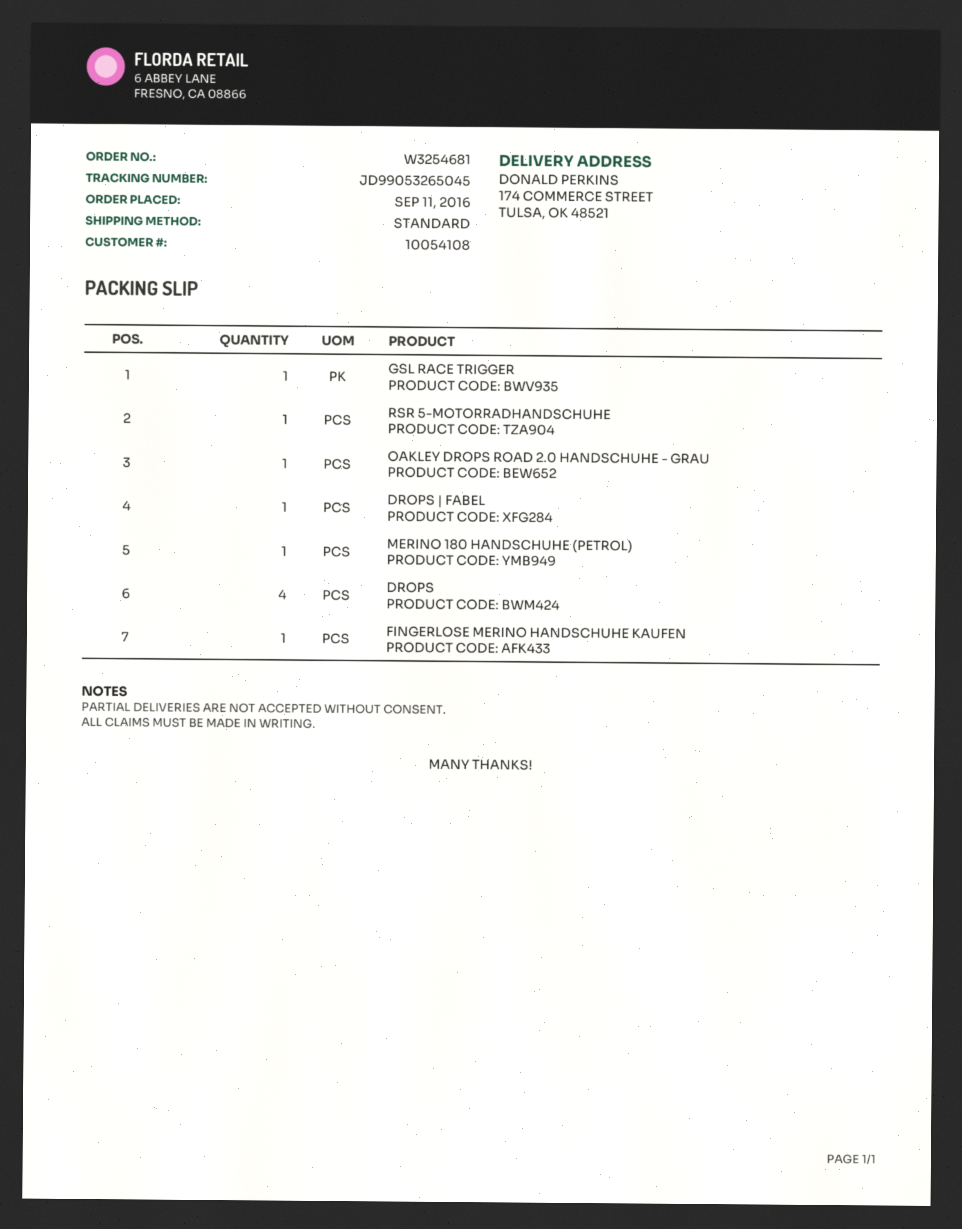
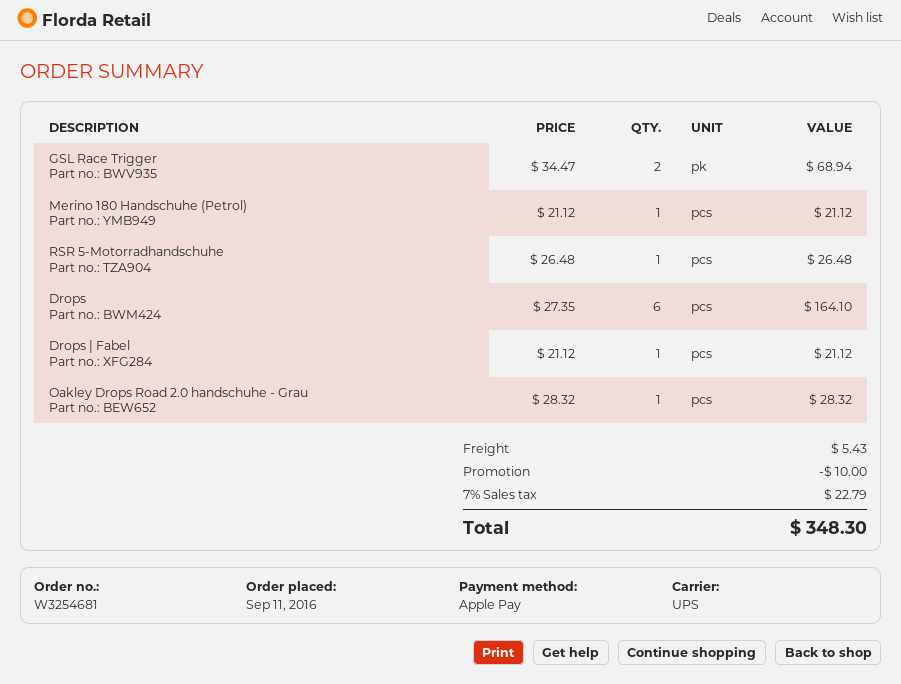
shipping method: standard -> UPS
GSL RACE TRIGGER: 1 -> 2
DROPS: 4 -> 6
FINGERLOSE MERINO HANDSCHUHE KAUFEN: 1 -> none

